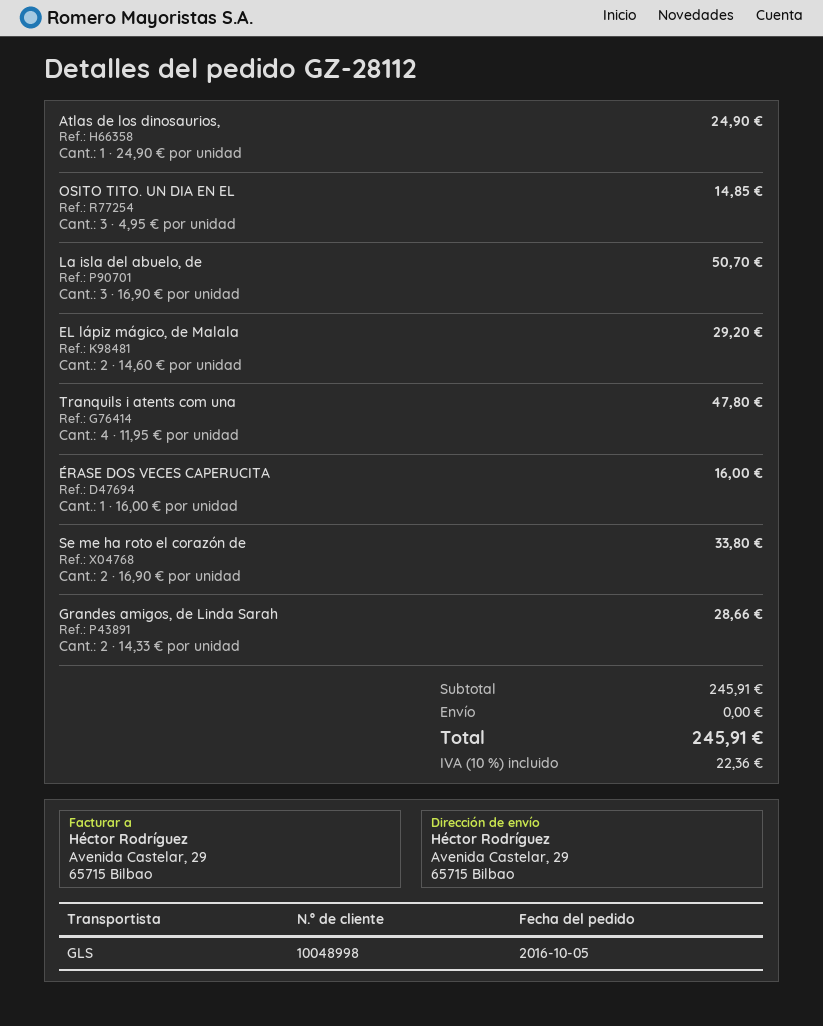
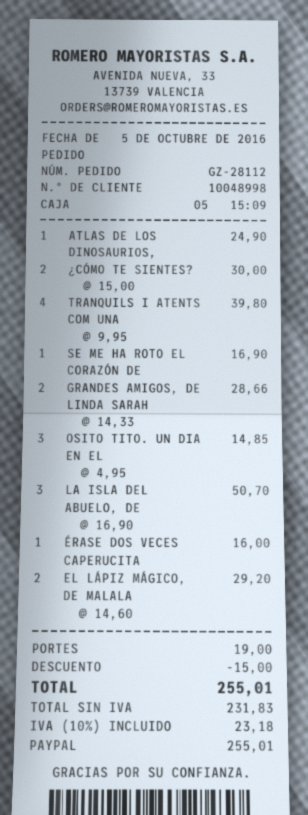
Tranquils i atents com una: 4 x 11.95 = 47.80 -> 4 x 9.95 = 39.80
Se me ha roto el corazón de: 2 x 16.90 = 33.80 -> 1 x 16.90 = 16.90
¿CÓMO TE SIENTES?: none -> 2 x 15.00 = 30.00
discount: none -> 15.00
shipping: 0.00 -> 19.00
tax: 10% = 22.36 -> 10% = 23.18
total: 245.91 -> 255.01

